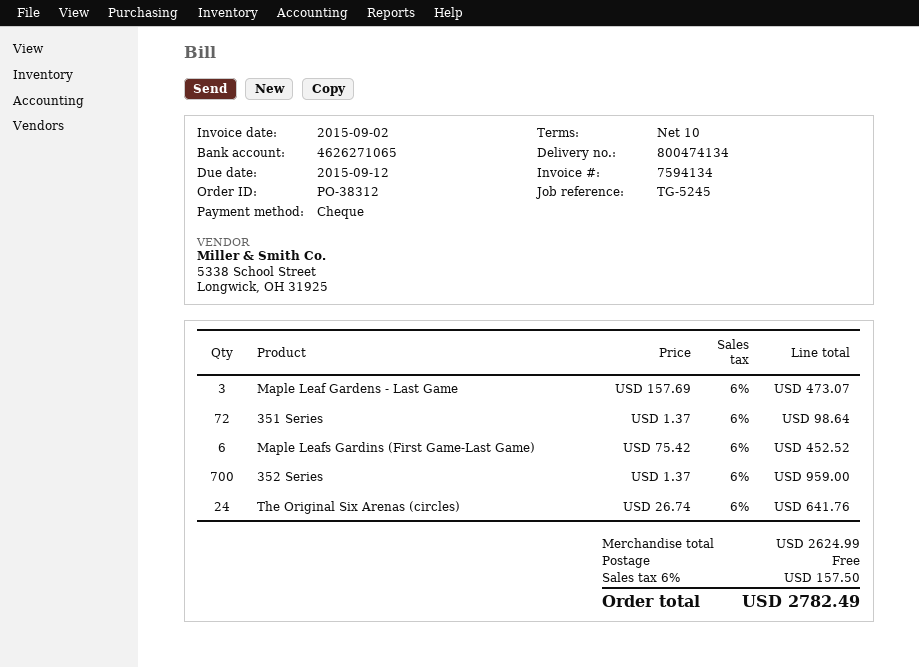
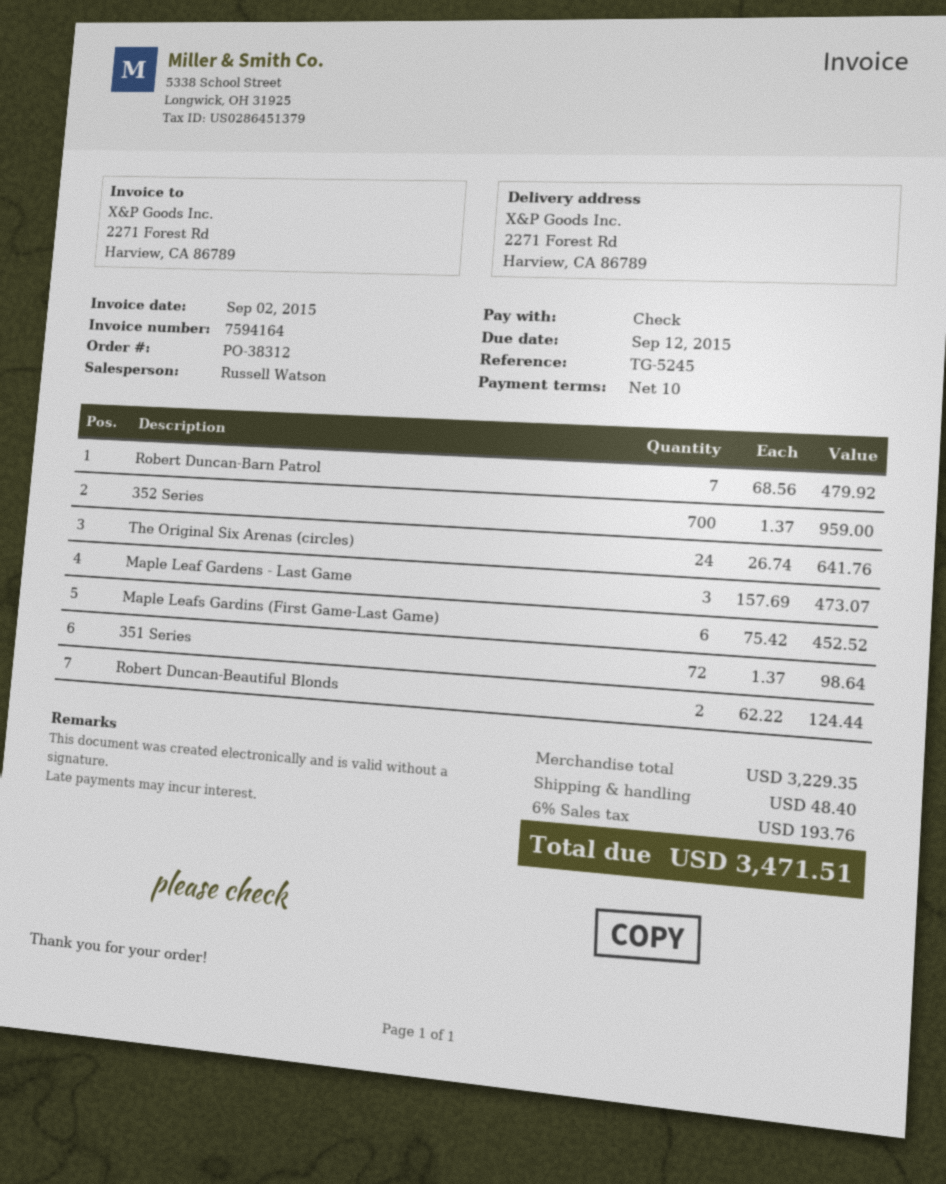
invoice number: 7594134 -> 7594164
Robert Duncan-Barn Patrol: none -> 7 x 68.56 = 479.92
Robert Duncan-Beautiful Blonds: none -> 2 x 62.22 = 124.44
subtotal: 2624.99 -> 3229.35
shipping: 0.00 -> 48.40
tax: 6% = 157.50 -> 6% = 193.76
total: 2782.49 -> 3471.51

